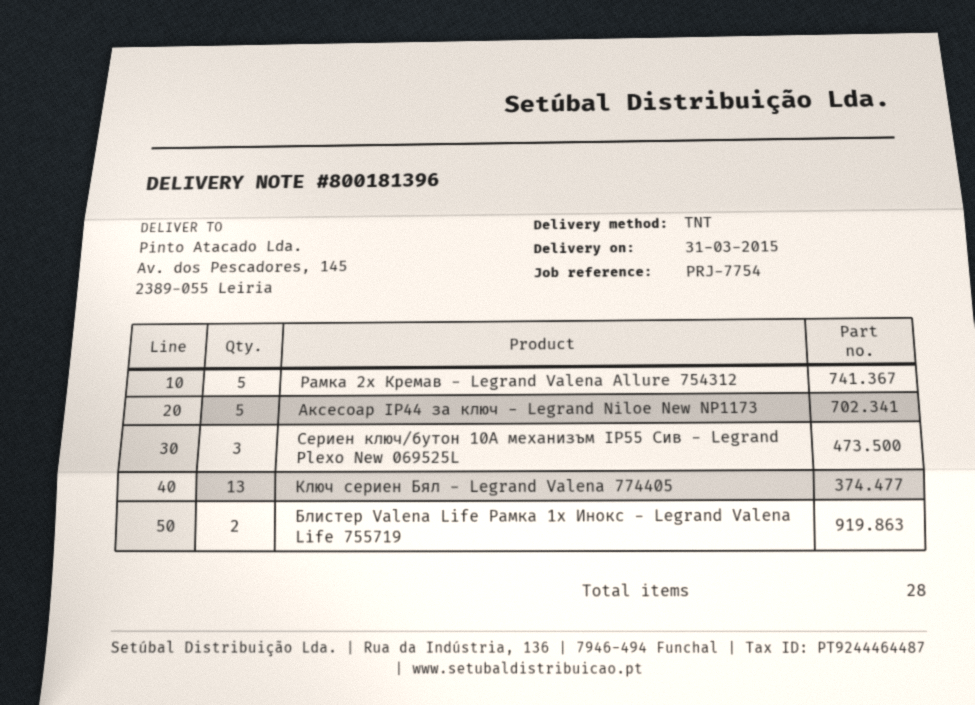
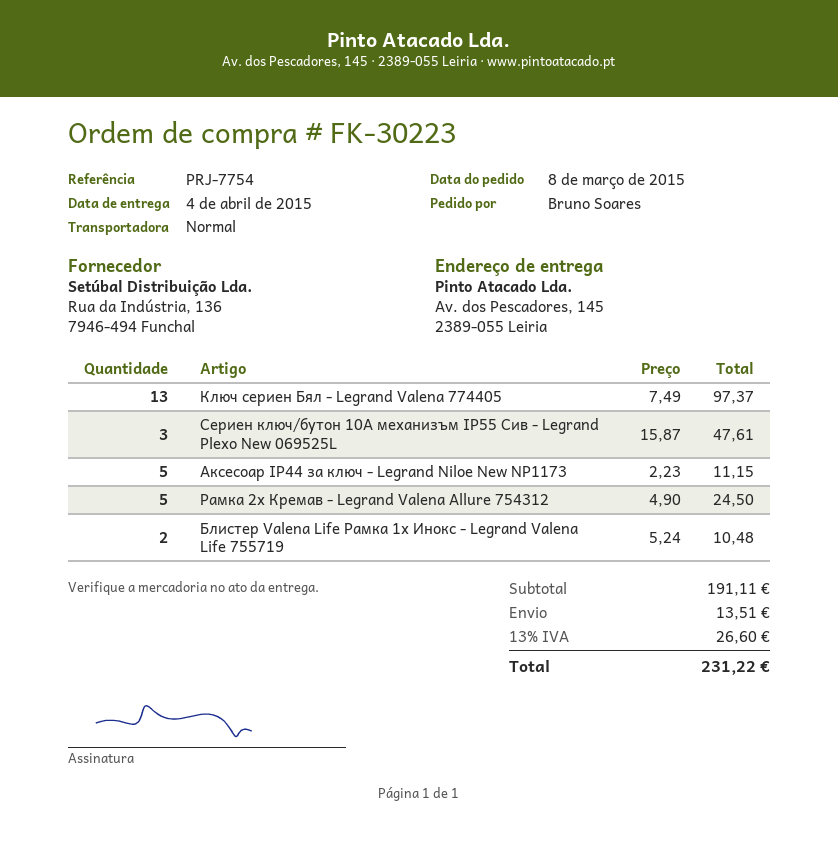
delivery date: 2015-03-31 -> 2015-04-04
shipping method: TNT -> standard

